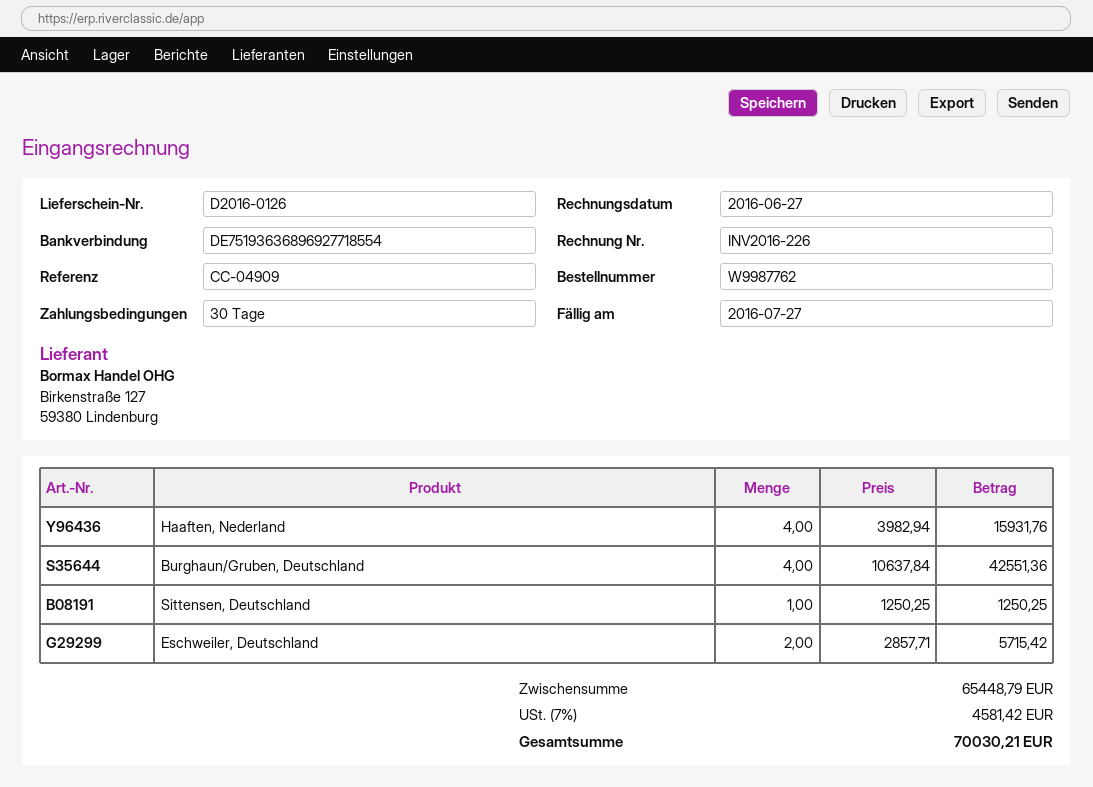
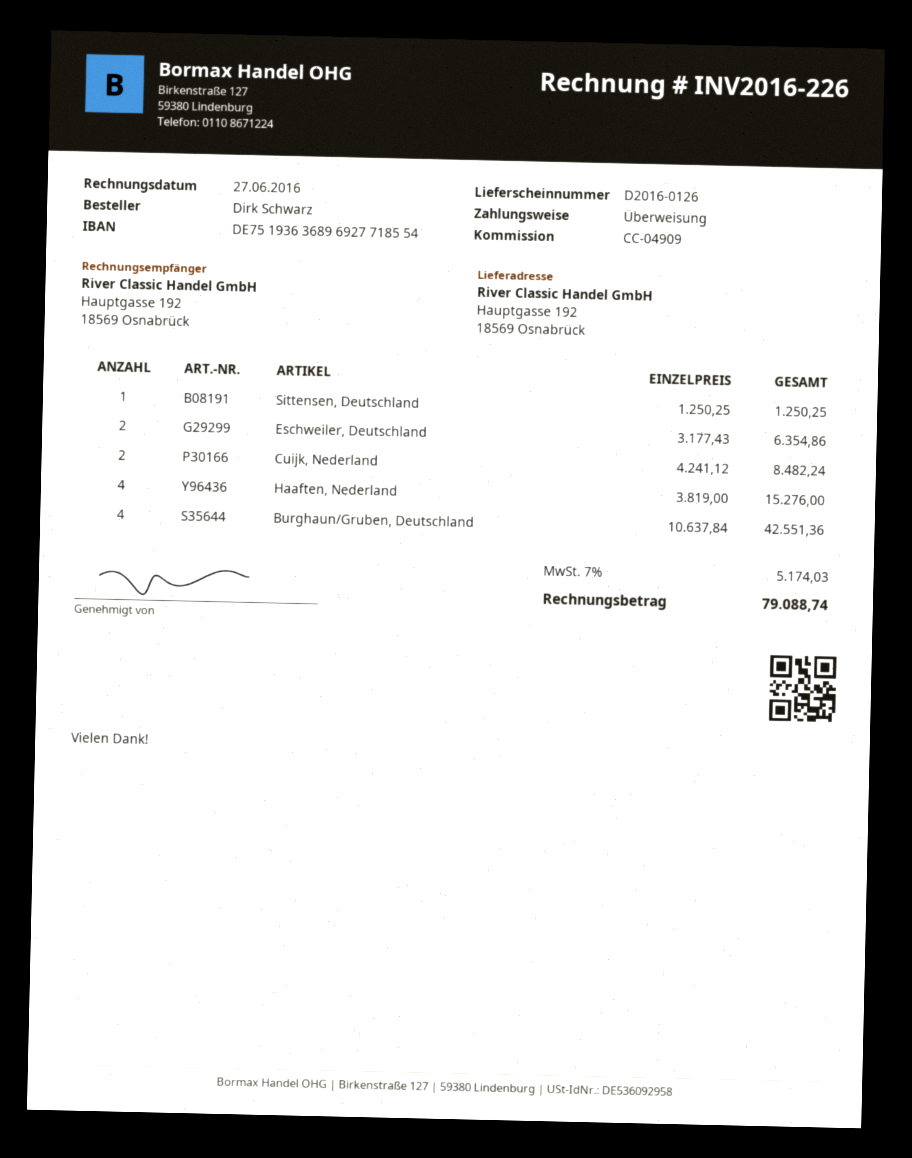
Haaften, Nederland: 4 x 3982.94 = 15931.76 -> 4 x 3819.00 = 15276.00
Eschweiler, Deutschland: 2 x 2857.71 = 5715.42 -> 2 x 3177.43 = 6354.86
Cuijk, Nederland: none -> 2 x 4241.12 = 8482.24
tax: 7% = 4581.42 -> 7% = 5174.03
total: 70030.21 -> 79088.74

